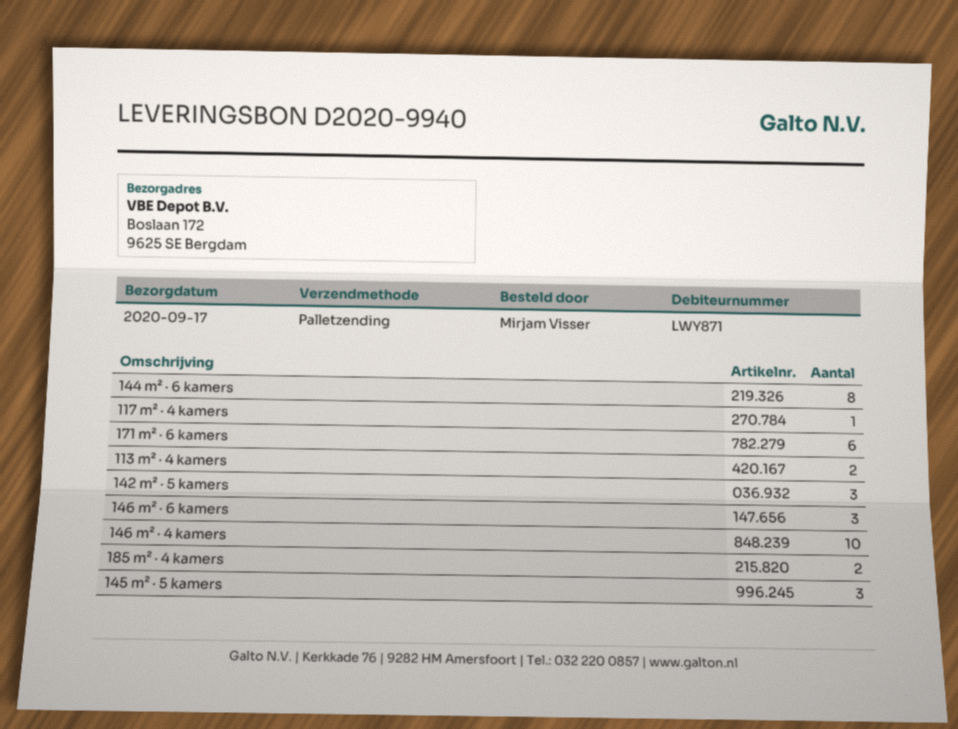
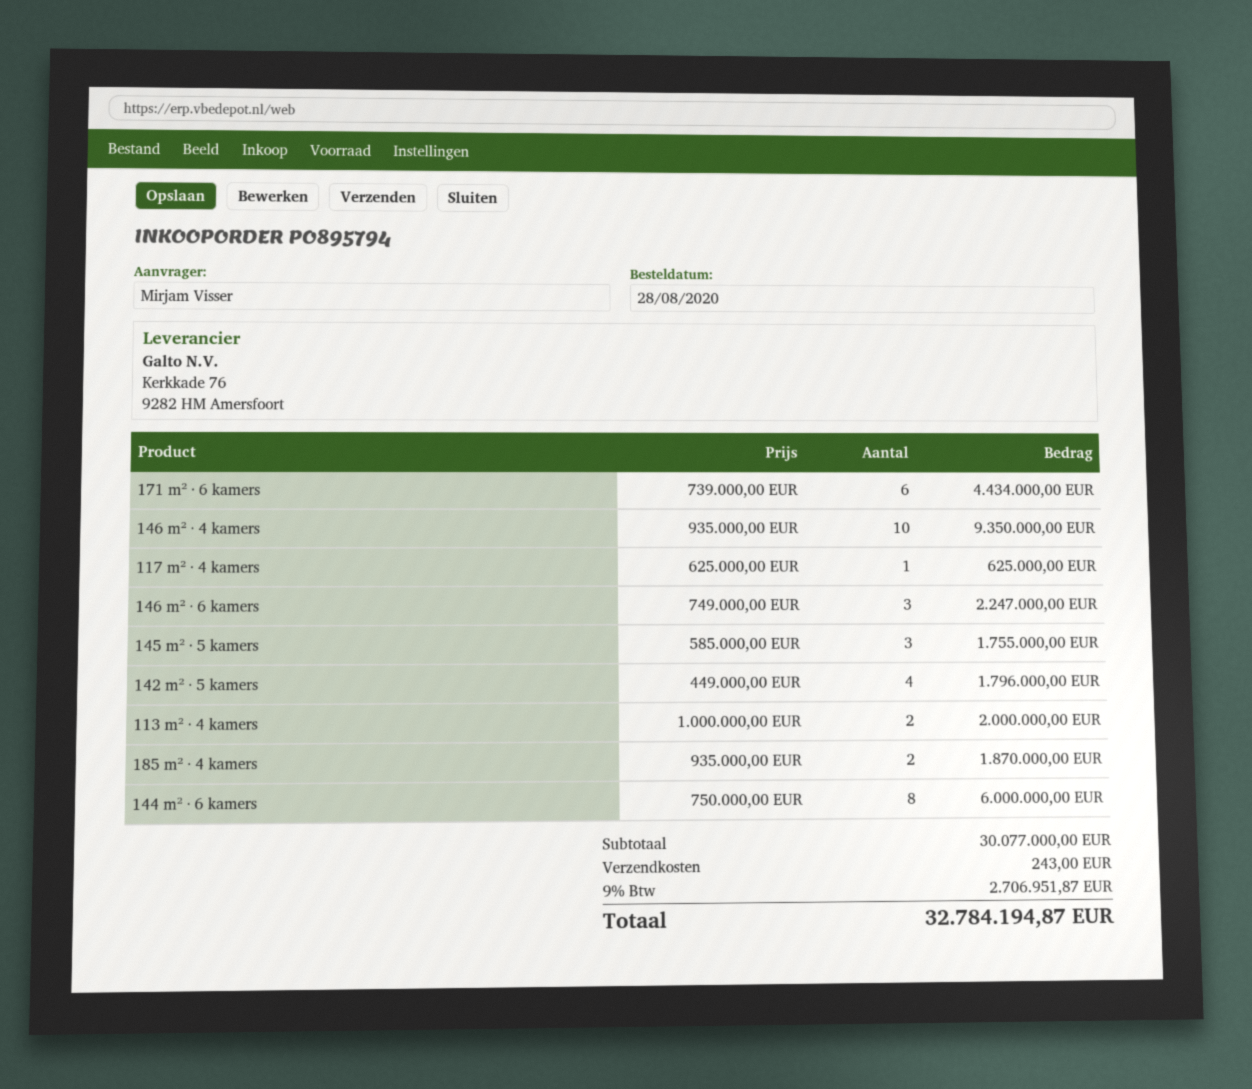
142 m² · 5 kamers: 3 -> 4

